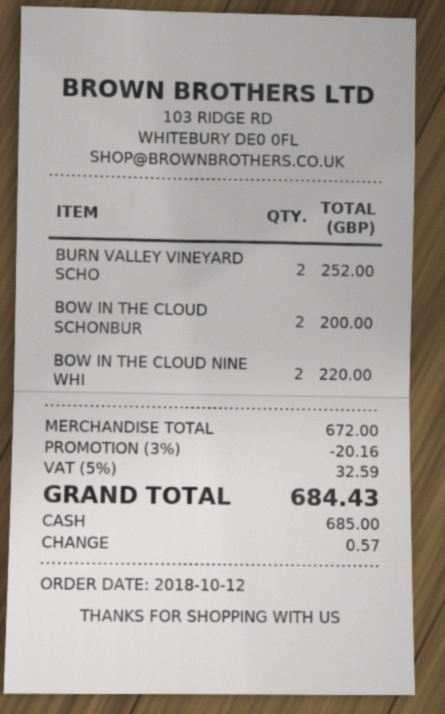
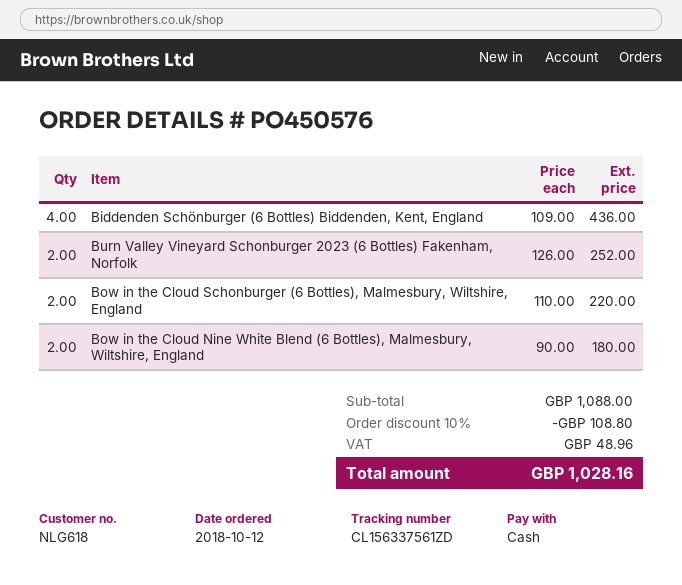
BOW IN THE CLOUD SCHONBUR: 2 for 200.00 -> 2 for 220.00
BOW IN THE CLOUD NINE WHI: 2 for 220.00 -> 2 for 180.00
Biddenden Schönburger (6 Bottles) Biddenden, Kent, England: none -> 4 for 436.00
subtotal: 672.00 -> 1088.00
discount: 3% = 20.16 -> 10% = 108.80
tax: 32.59 -> 48.96
total: 684.43 -> 1028.16

